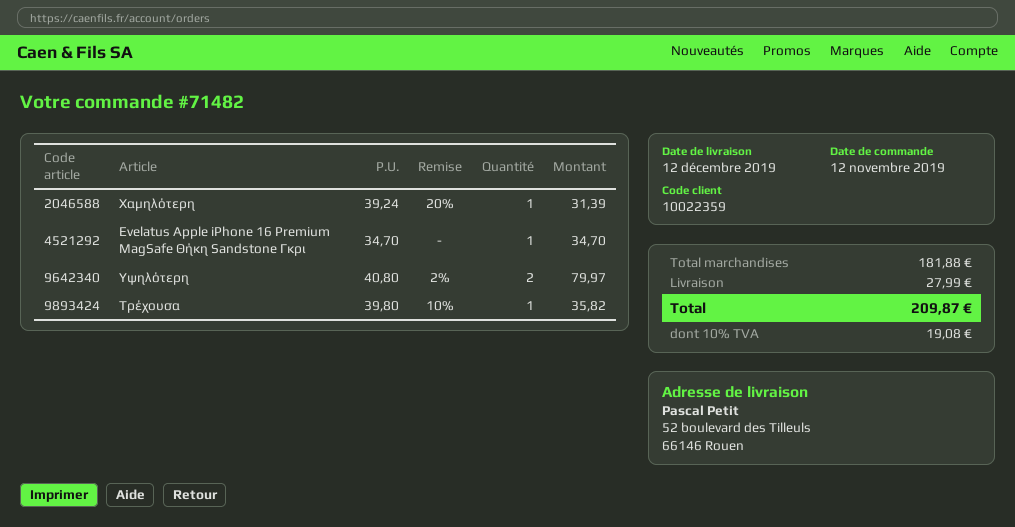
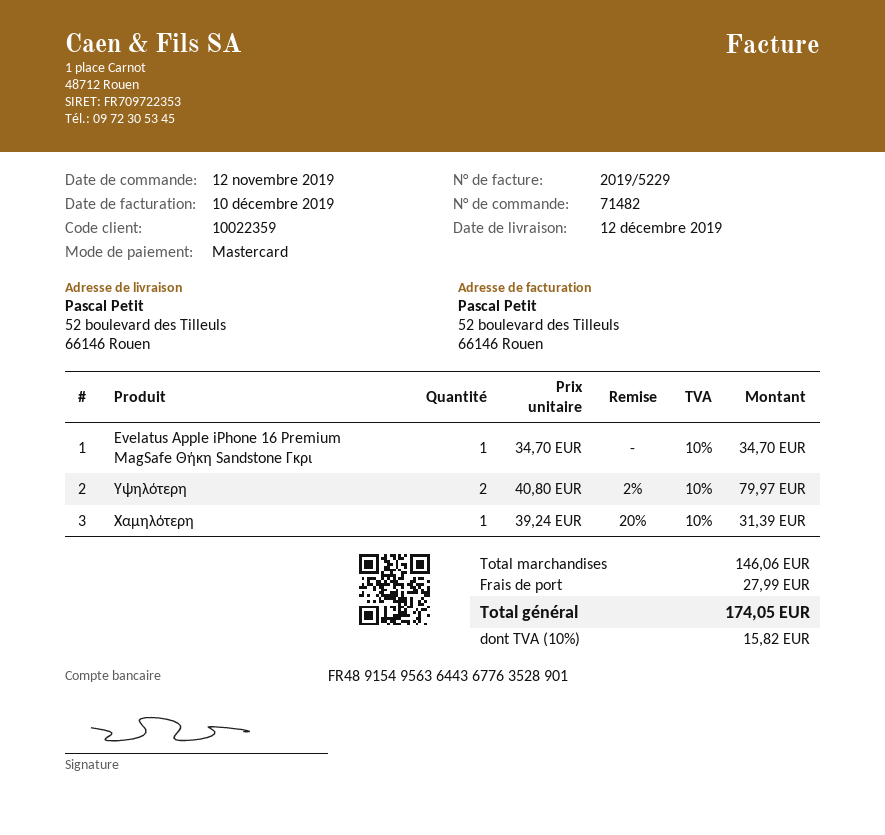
Τρέχουσα: 1 x 39.80 - 10% = 35.82 -> none
subtotal: 181.88 -> 146.06
tax: 10% = 19.08 -> 10% = 15.82
total: 209.87 -> 174.05

